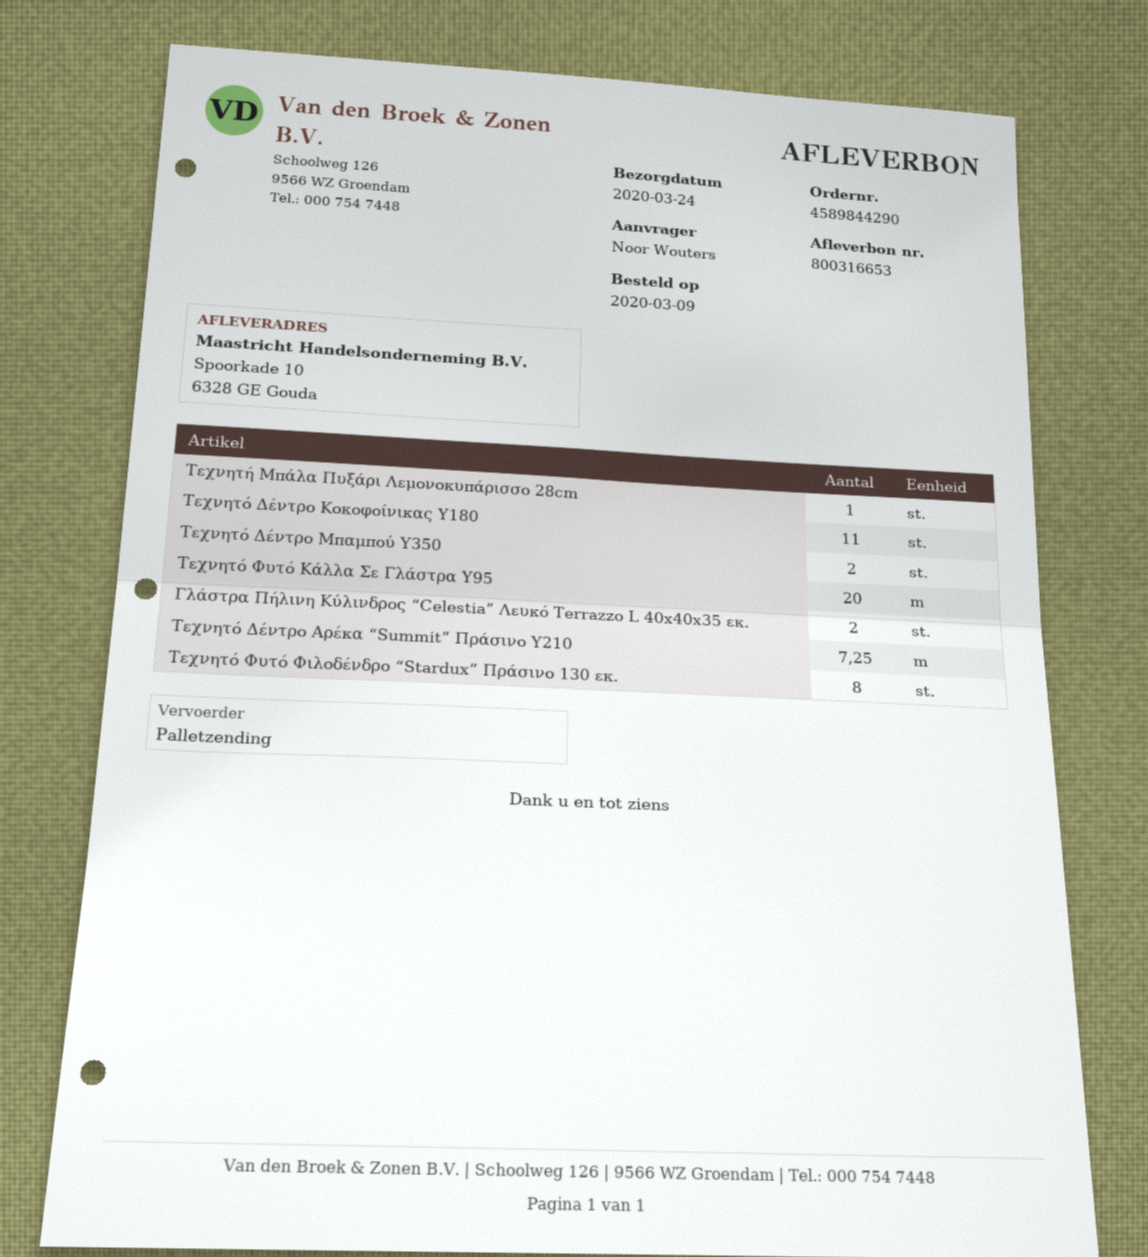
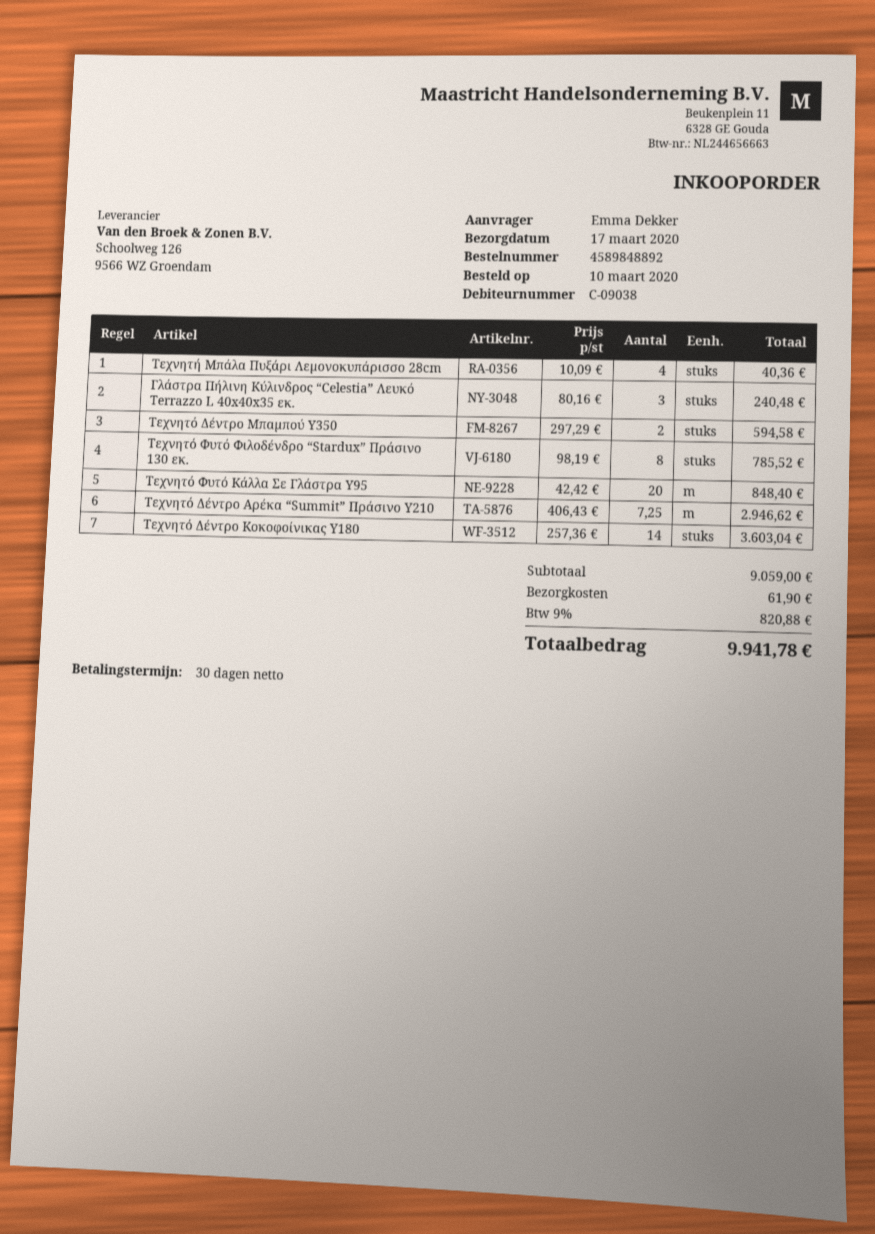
order number: 4589844290 -> 4589848892
order date: 2020-03-09 -> 2020-03-10
delivery date: 2020-03-24 -> 2020-03-17
ordered by: Noor Wouters -> Emma Dekker
Τεχνητή Μπάλα Πυξάρι Λεμονοκυπάρισσο 28cm: 1 -> 4
Τεχνητό Δέντρο Κοκοφοίνικας Υ180: 11 -> 14
Γλάστρα Πήλινη Κύλινδρος “Celestia” Λευκό Terrazzo L 40x40x35 εκ.: 2 -> 3

